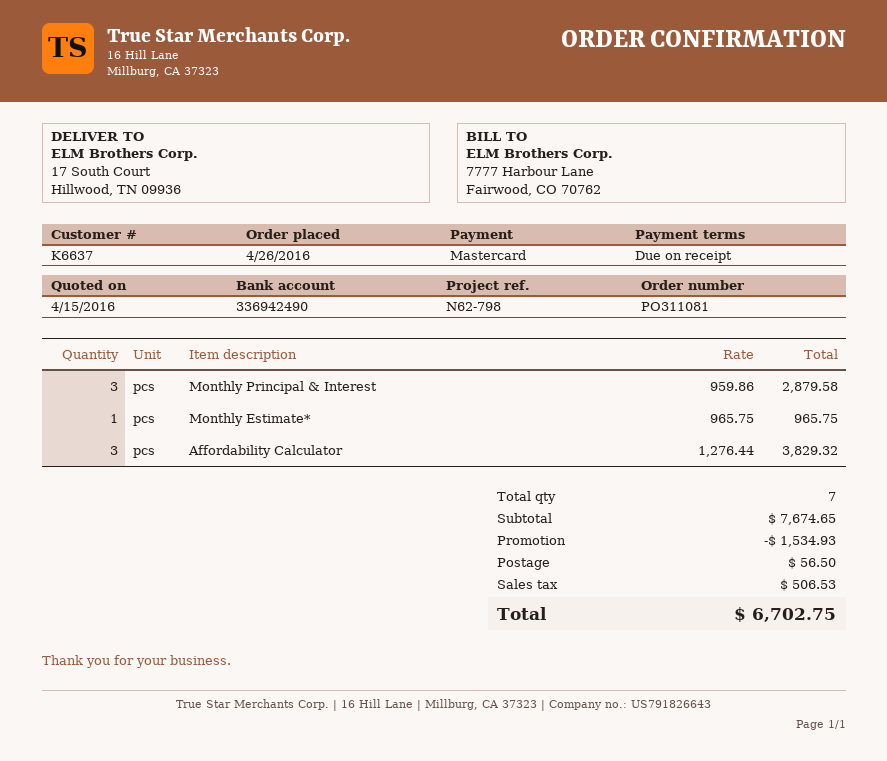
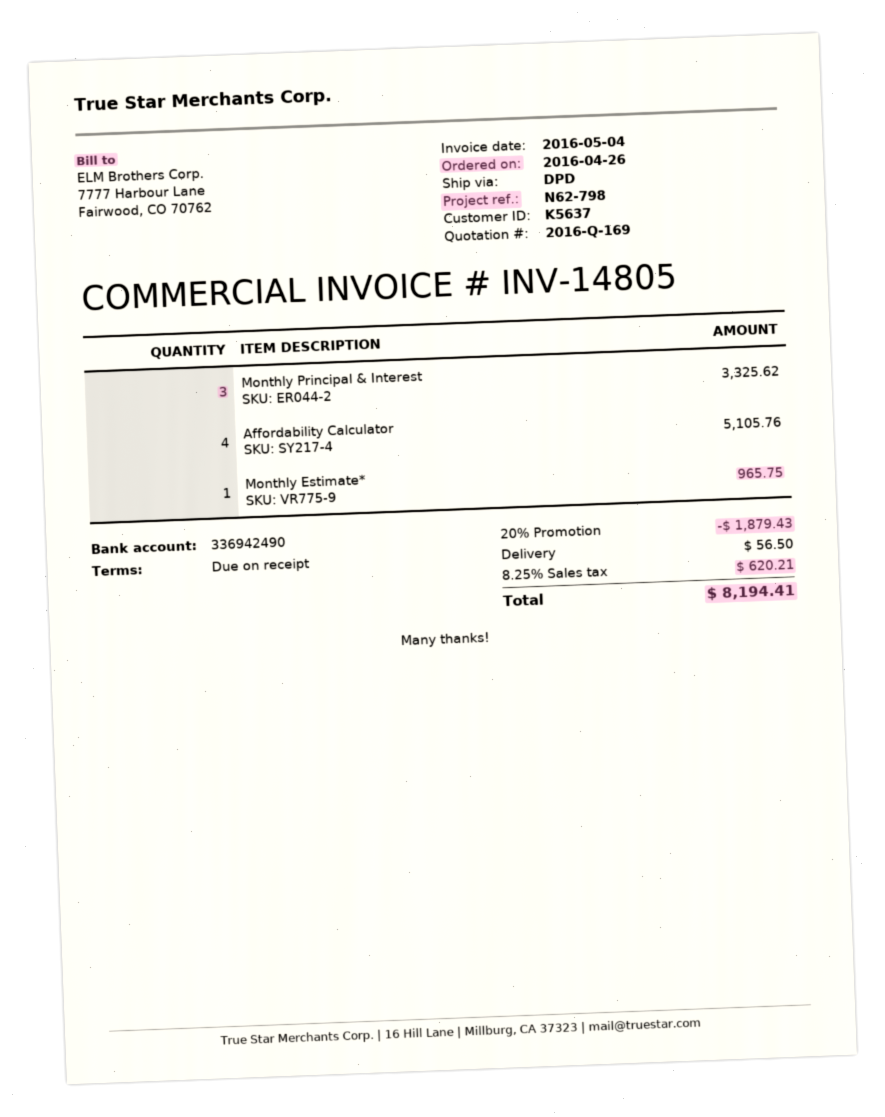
customer number: K6637 -> K5637
Monthly Principal & Interest: 3 for 2879.58 -> 3 for 3325.62
Affordability Calculator: 3 for 3829.32 -> 4 for 5105.76
discount: 1534.93 -> 1879.43
tax: 506.53 -> 620.21
total: 6702.75 -> 8194.41

